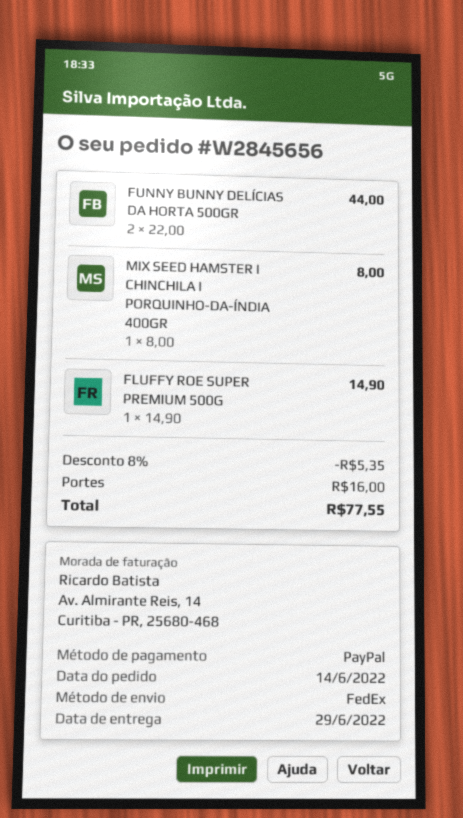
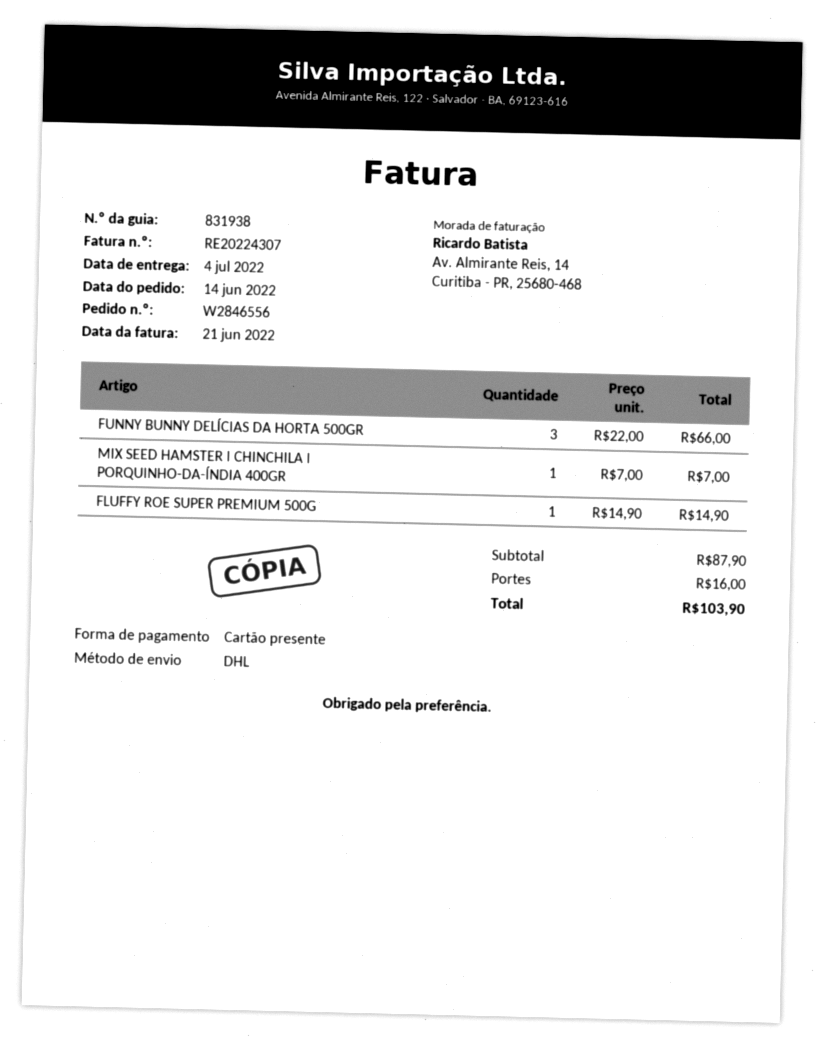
order number: W2845656 -> W2846556
delivery date: 2022-06-29 -> 2022-07-04
payment method: PayPal -> gift card
shipping method: FedEx -> DHL
FUNNY BUNNY DELÍCIAS DA HORTA 500GR: 2 x 22.00 = 44.00 -> 3 x 22.00 = 66.00
MIX SEED HAMSTER I CHINCHILA I PORQUINHO-DA-ÍNDIA 400GR: 1 x 8.00 = 8.00 -> 1 x 7.00 = 7.00
discount: 8% = 5.35 -> none
total: 77.55 -> 103.90

